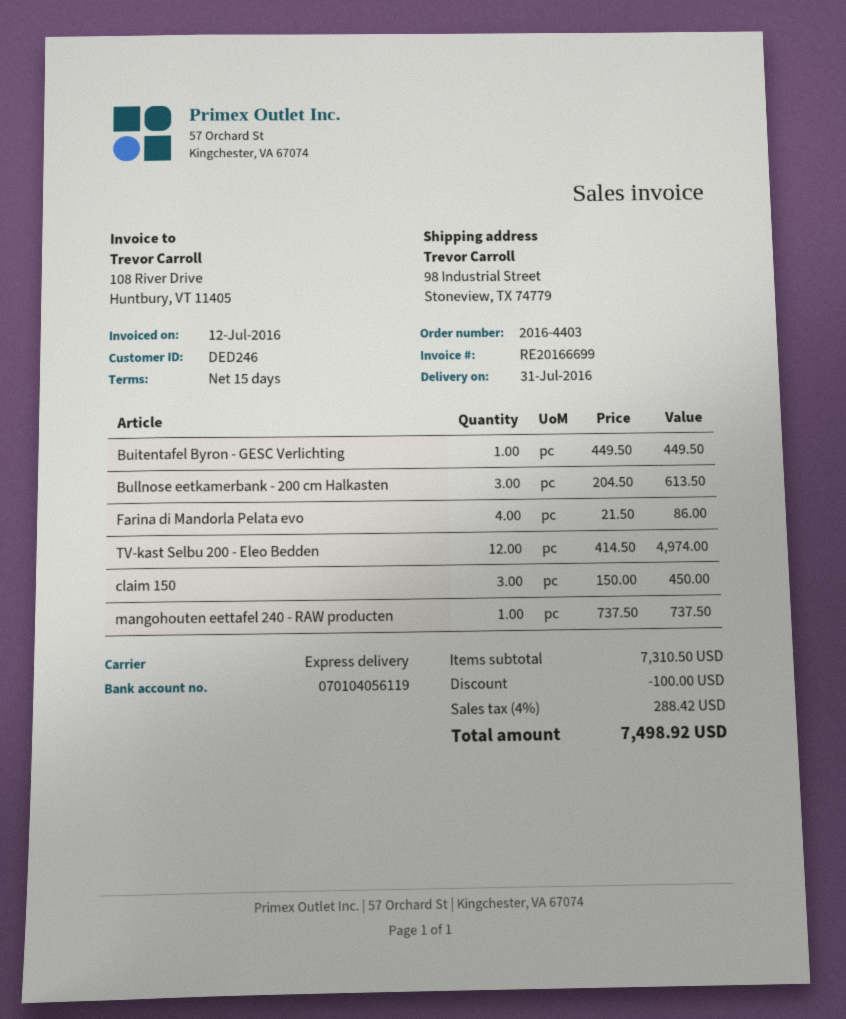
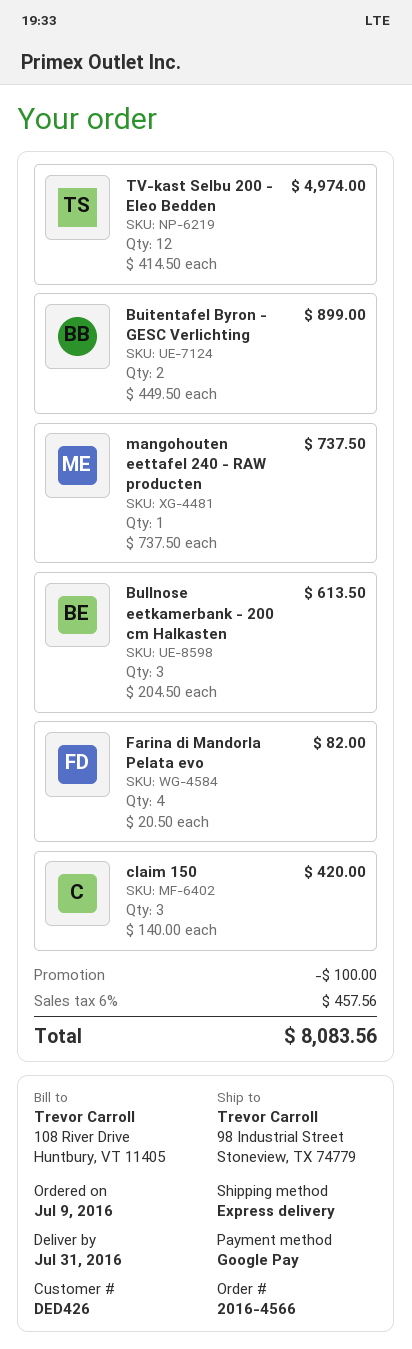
order number: 2016-4403 -> 2016-4566
customer number: DED246 -> DED426
Buitentafel Byron - GESC Verlichting: 1 x 449.50 = 449.50 -> 2 x 449.50 = 899.00
Farina di Mandorla Pelata evo: 4 x 21.50 = 86.00 -> 4 x 20.50 = 82.00
claim 150: 3 x 150.00 = 450.00 -> 3 x 140.00 = 420.00
tax: 4% = 288.42 -> 6% = 457.56
total: 7498.92 -> 8083.56

